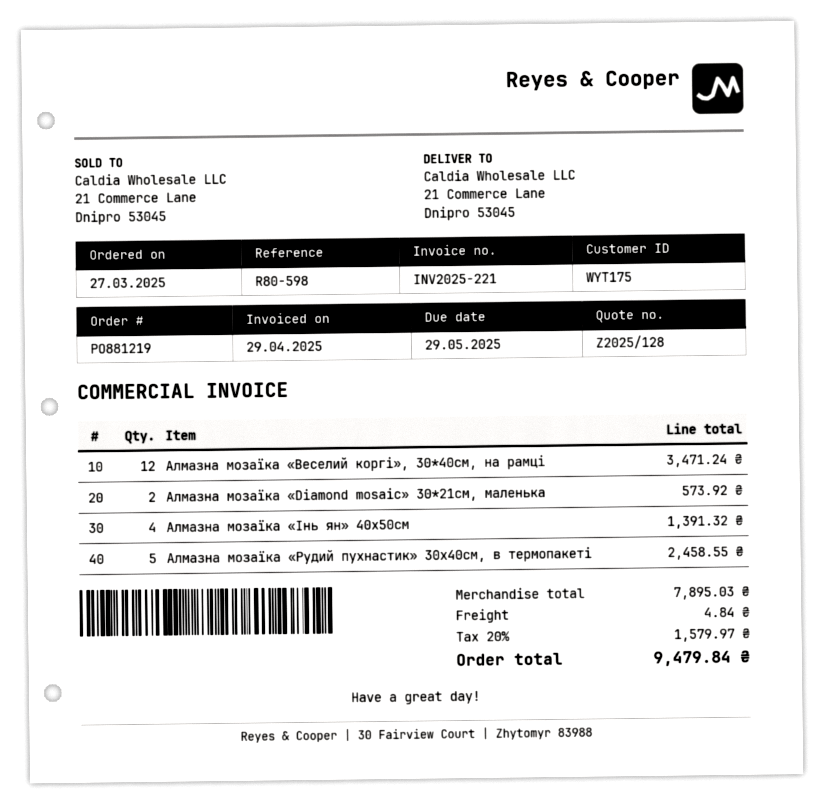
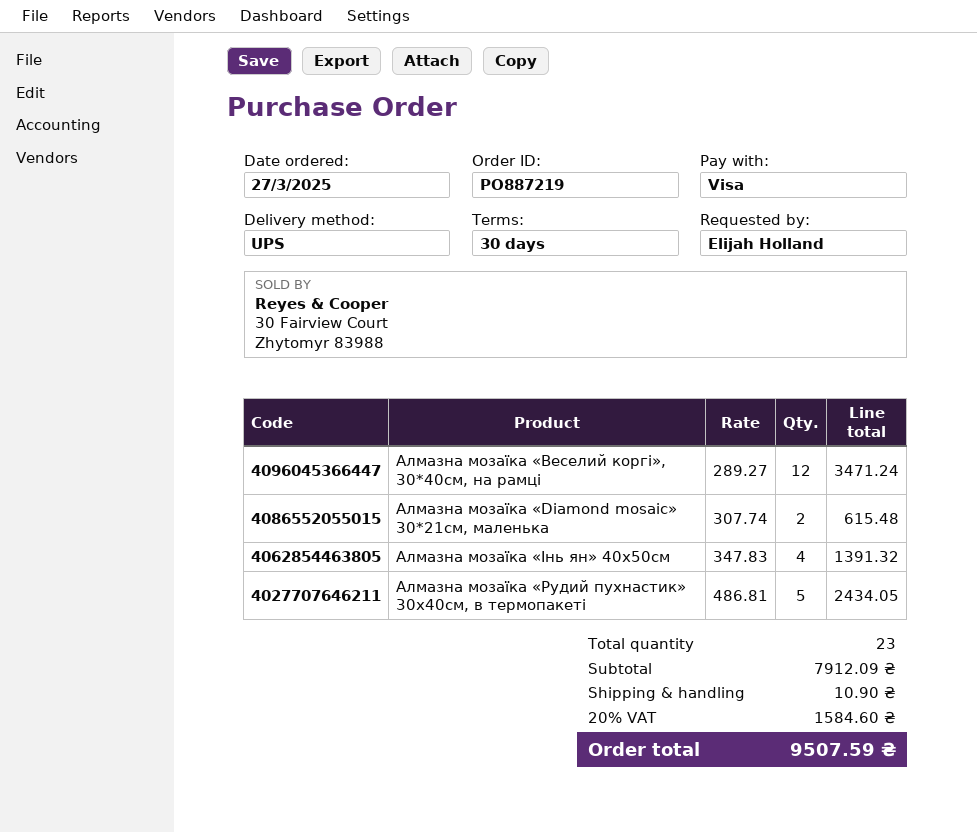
order number: PO881219 -> PO887219
Алмазна мозаїка «Diamond mosaic» 30*21см, маленька: 2 for 573.92 -> 2 for 615.48
Алмазна мозаїка «Рудий пухнастик» 30х40см, в термопакеті: 5 for 2458.55 -> 5 for 2434.05
subtotal: 7895.03 -> 7912.09
shipping: 4.84 -> 10.90
tax: 20% = 1579.97 -> 20% = 1584.60
total: 9479.84 -> 9507.59

